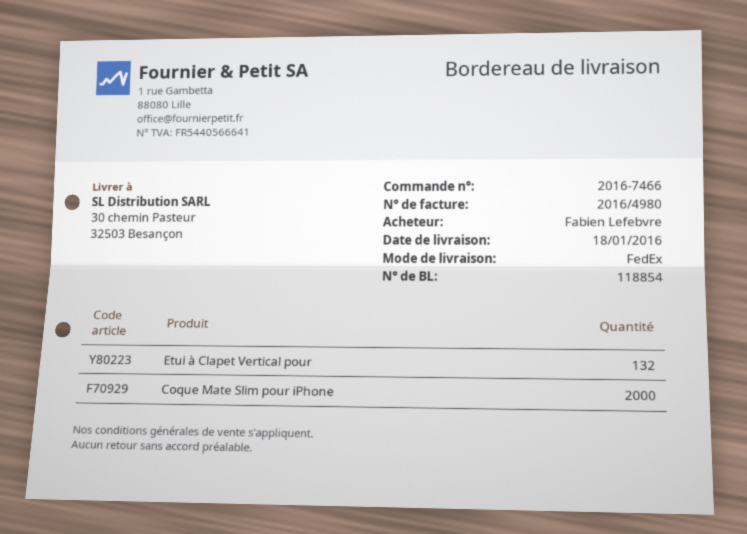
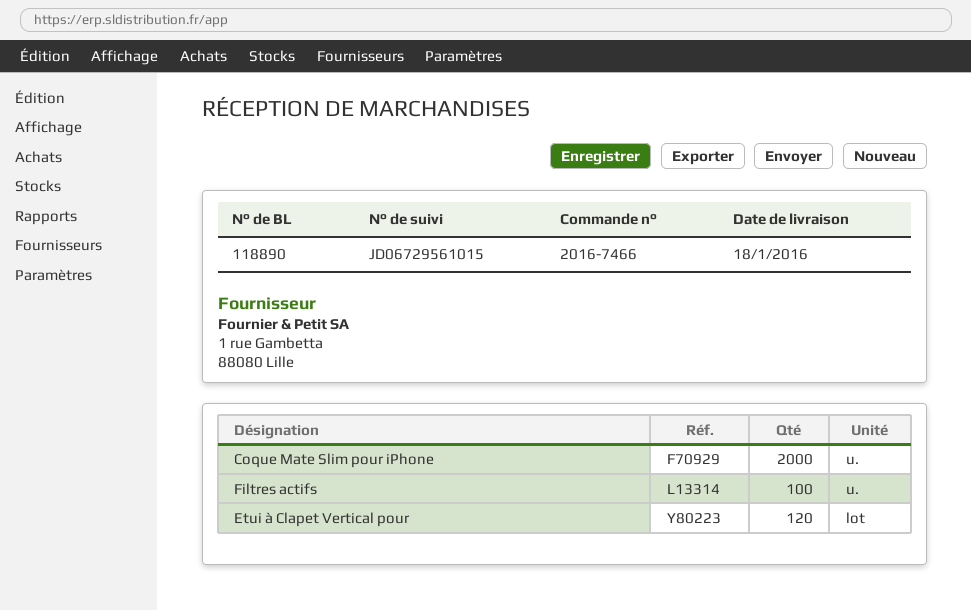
delivery note number: 118854 -> 118890
Etui à Clapet Vertical pour: 132 -> 120
Filtres actifs: none -> 100

